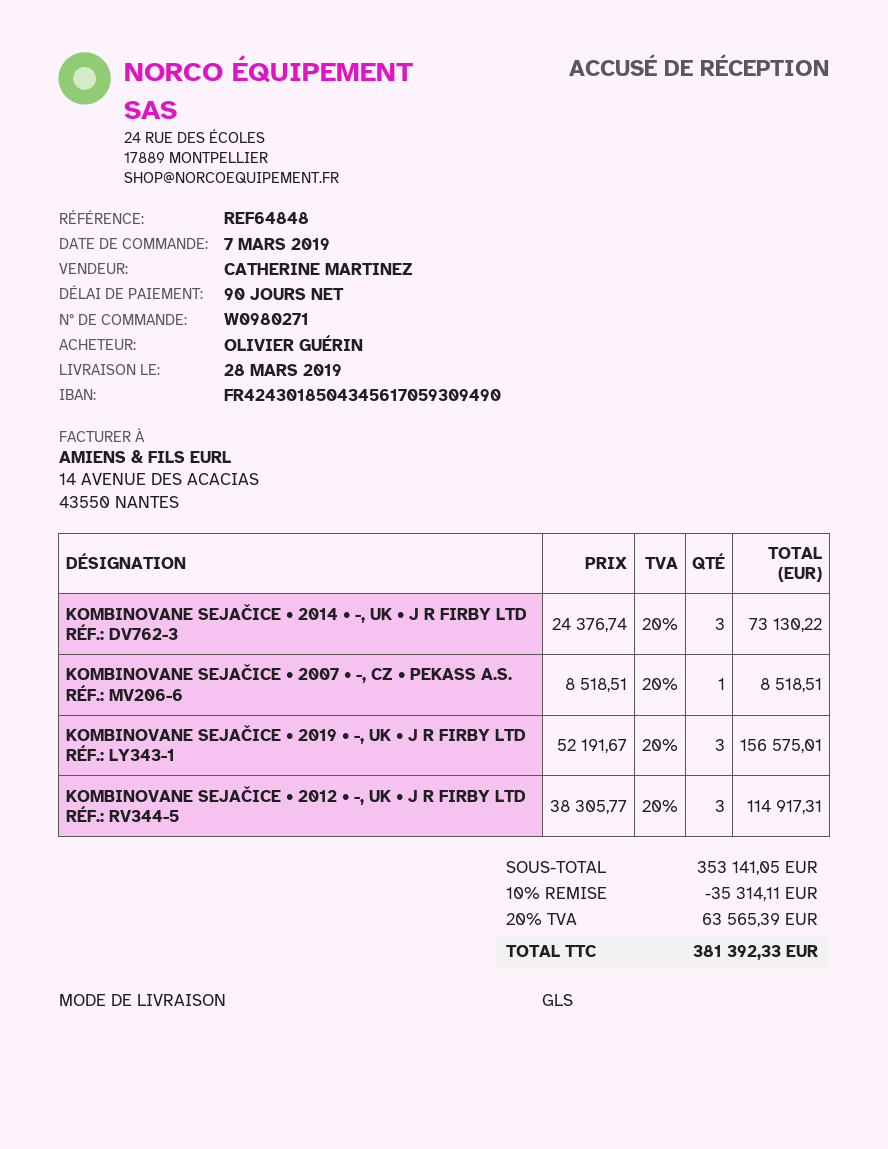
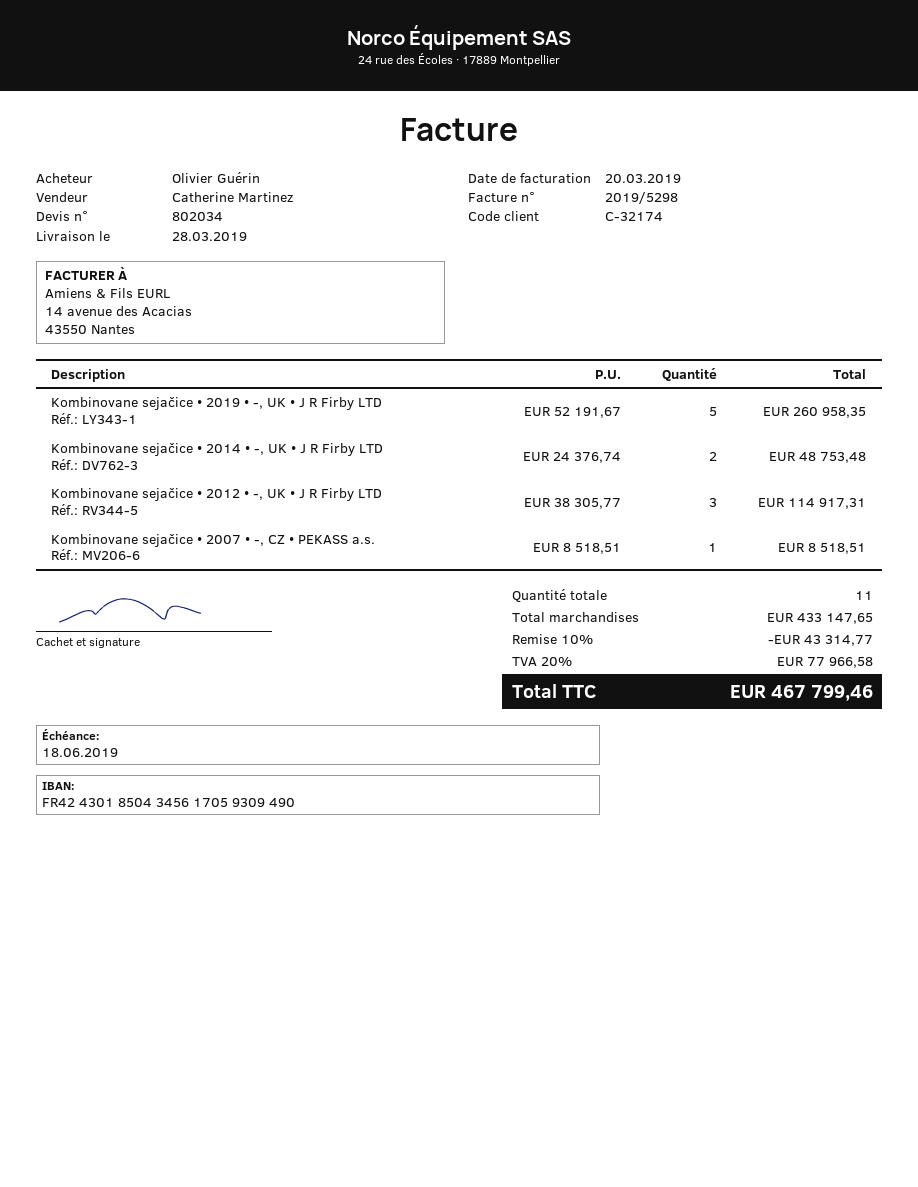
KOMBINOVANE SEJAČICE • 2014 • -, UK • J R FIRBY LTD: 3 x 24376.74 = 73130.22 -> 2 x 24376.74 = 48753.48
KOMBINOVANE SEJAČICE • 2019 • -, UK • J R FIRBY LTD: 3 x 52191.67 = 156575.01 -> 5 x 52191.67 = 260958.35
subtotal: 353141.05 -> 433147.65
discount: 10% = 35314.11 -> 10% = 43314.77
tax: 20% = 63565.39 -> 20% = 77966.58
total: 381392.33 -> 467799.46

